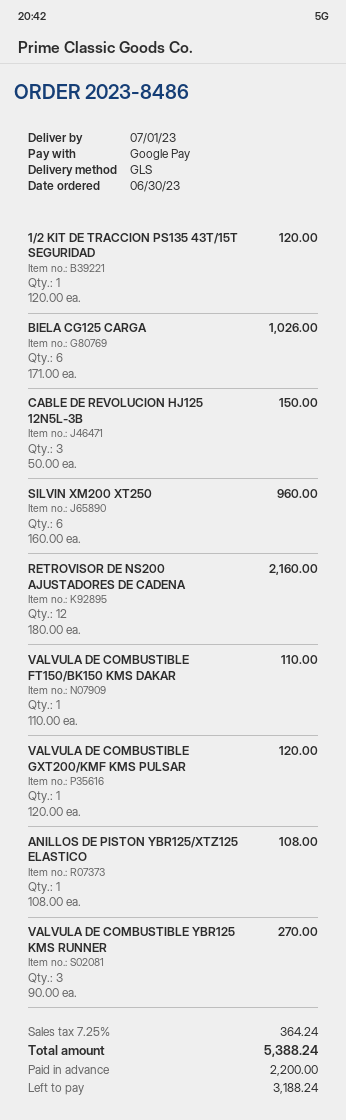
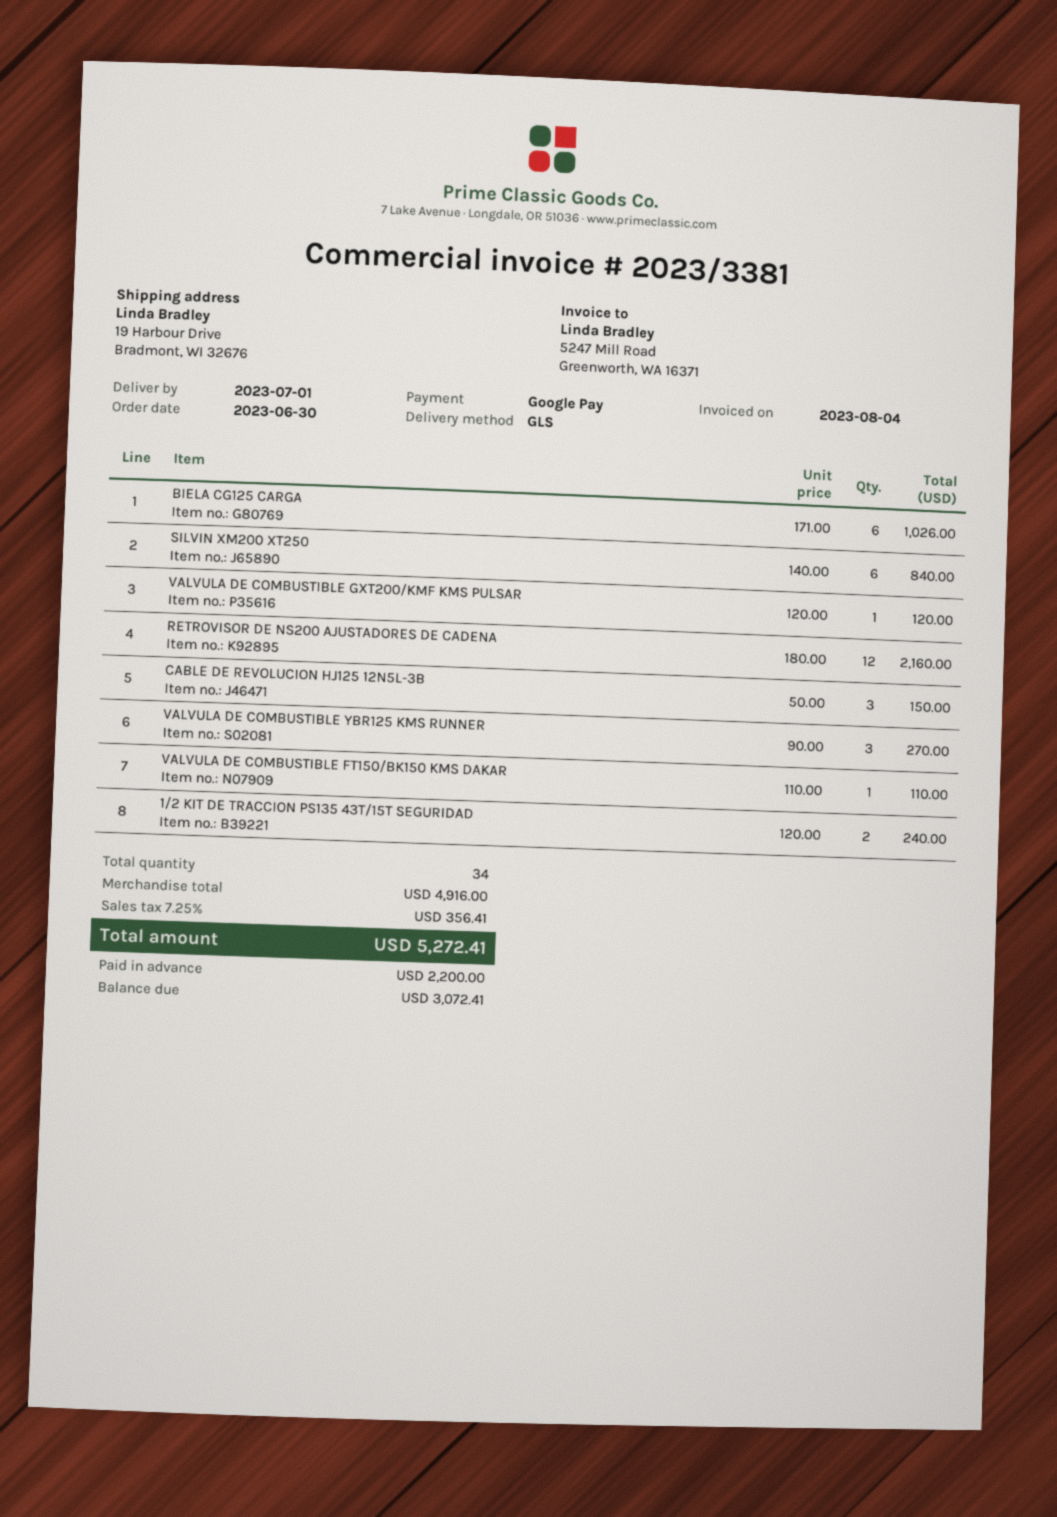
1/2 KIT DE TRACCION PS135 43T/15T SEGURIDAD: 1 x 120.00 = 120.00 -> 2 x 120.00 = 240.00
SILVIN XM200 XT250: 6 x 160.00 = 960.00 -> 6 x 140.00 = 840.00
ANILLOS DE PISTON YBR125/XTZ125 ELASTICO: 1 x 108.00 = 108.00 -> none
tax: 7.25% = 364.24 -> 7.25% = 356.41
total: 5388.24 -> 5272.41
balance: 3188.24 -> 3072.41

